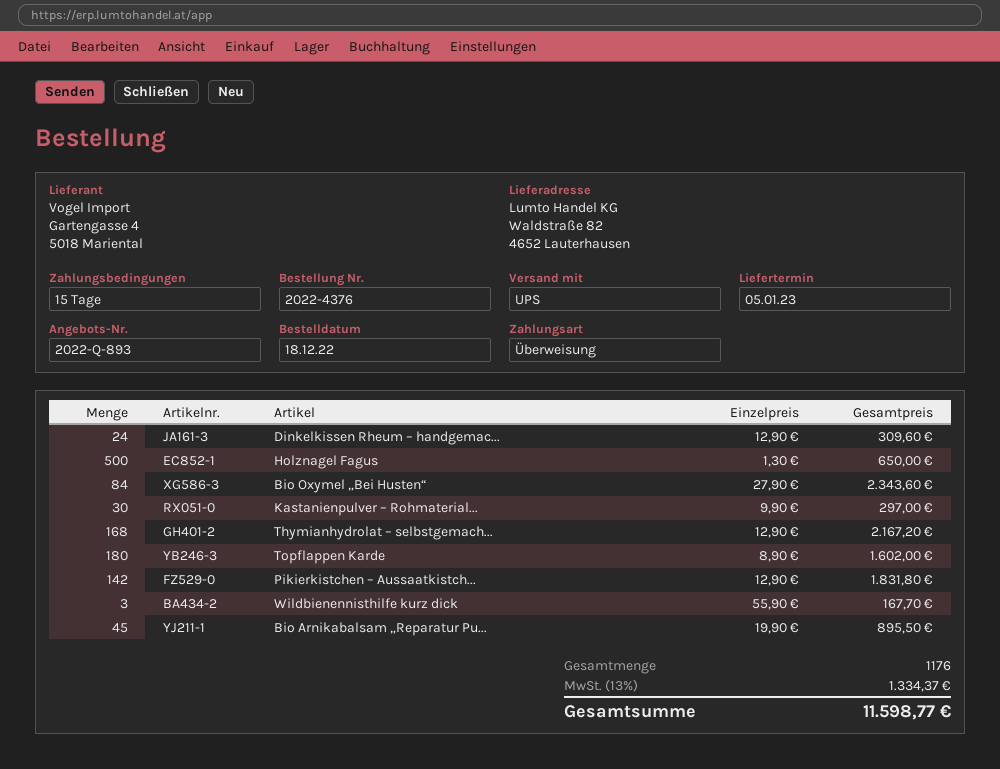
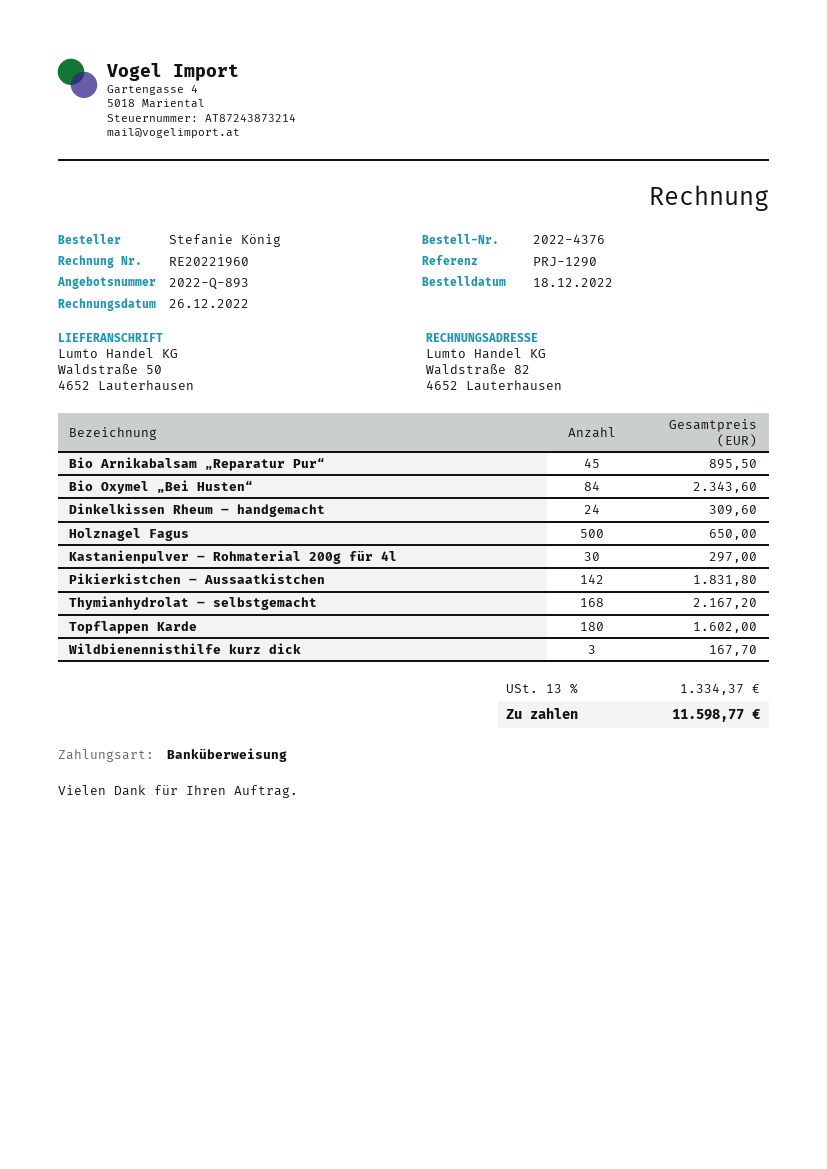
ship to: Waldstraße 82, 4652 Lauterhausen -> Waldstraße 50, 4652 Lauterhausen

